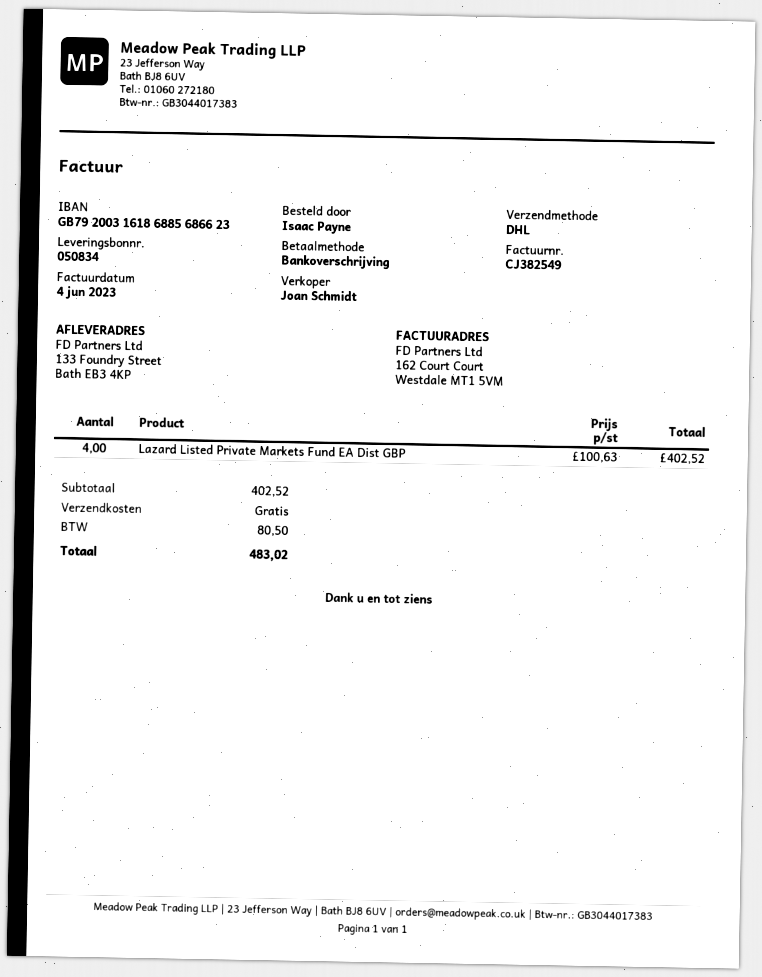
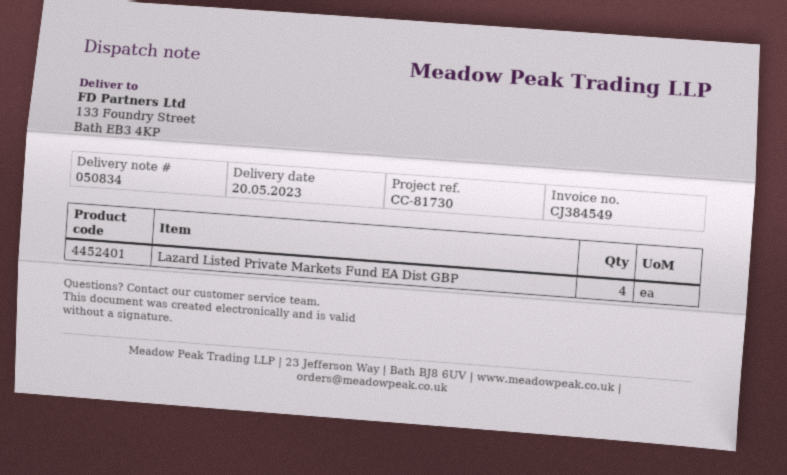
invoice number: CJ382549 -> CJ384549

